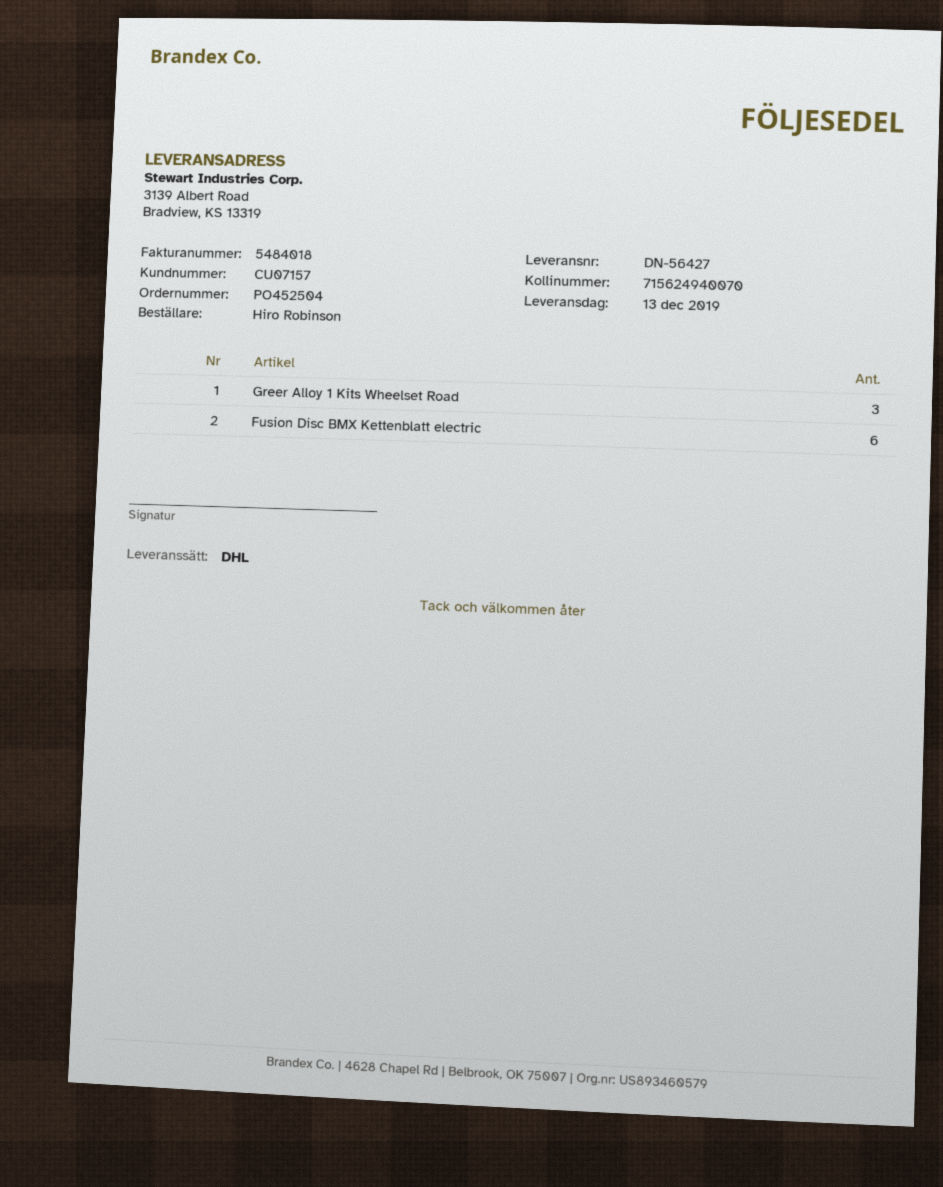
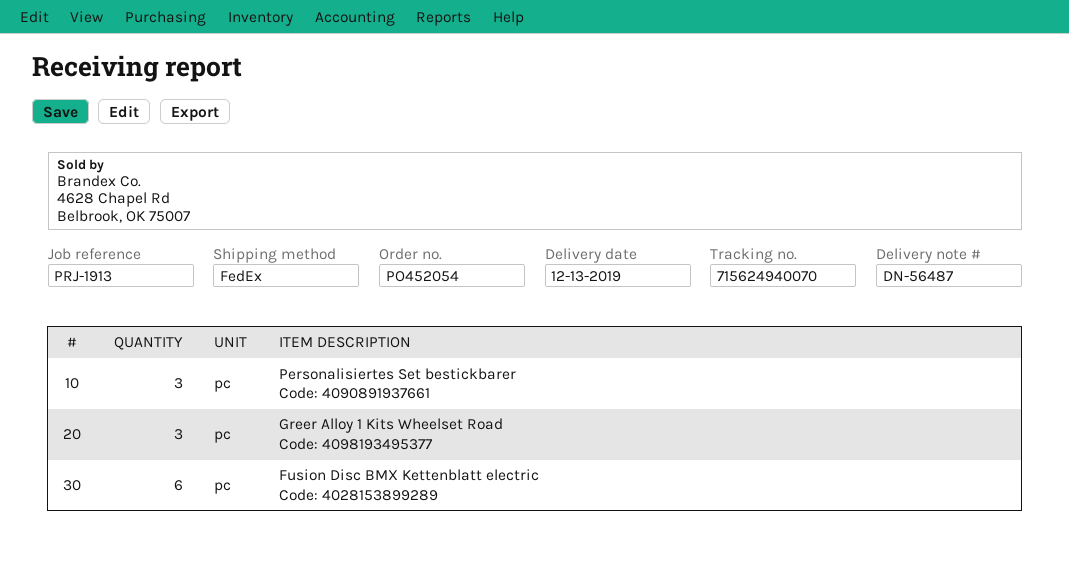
order number: PO452504 -> PO452054
delivery note number: DN-56427 -> DN-56487
shipping method: DHL -> FedEx
Personalisiertes Set bestickbarer: none -> 3

